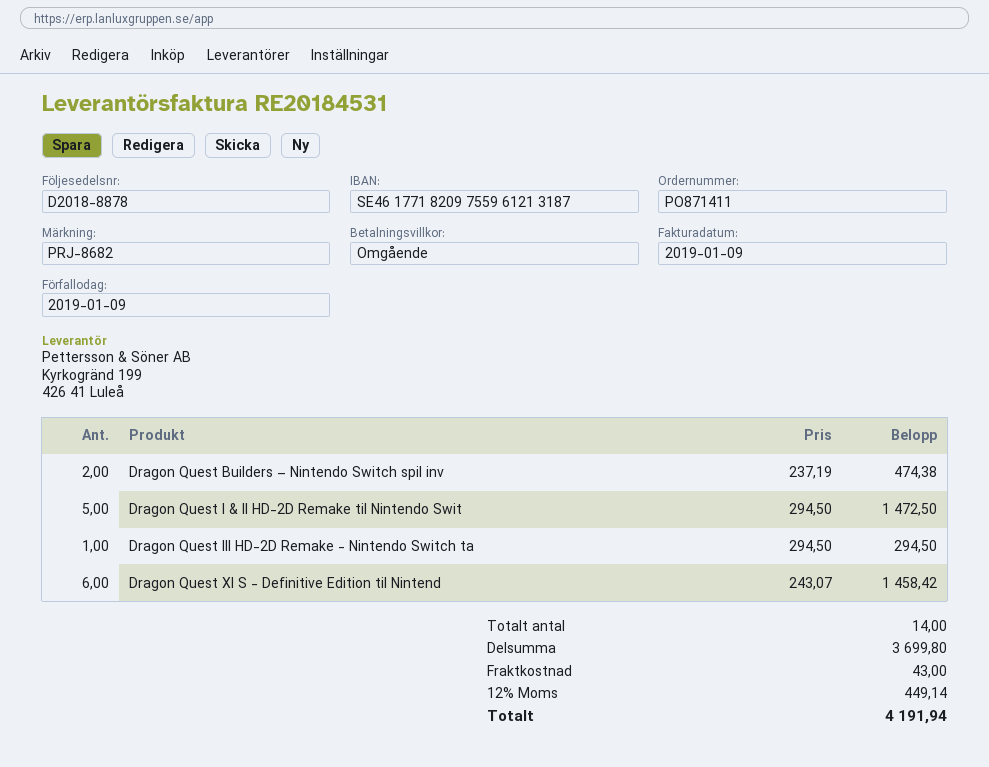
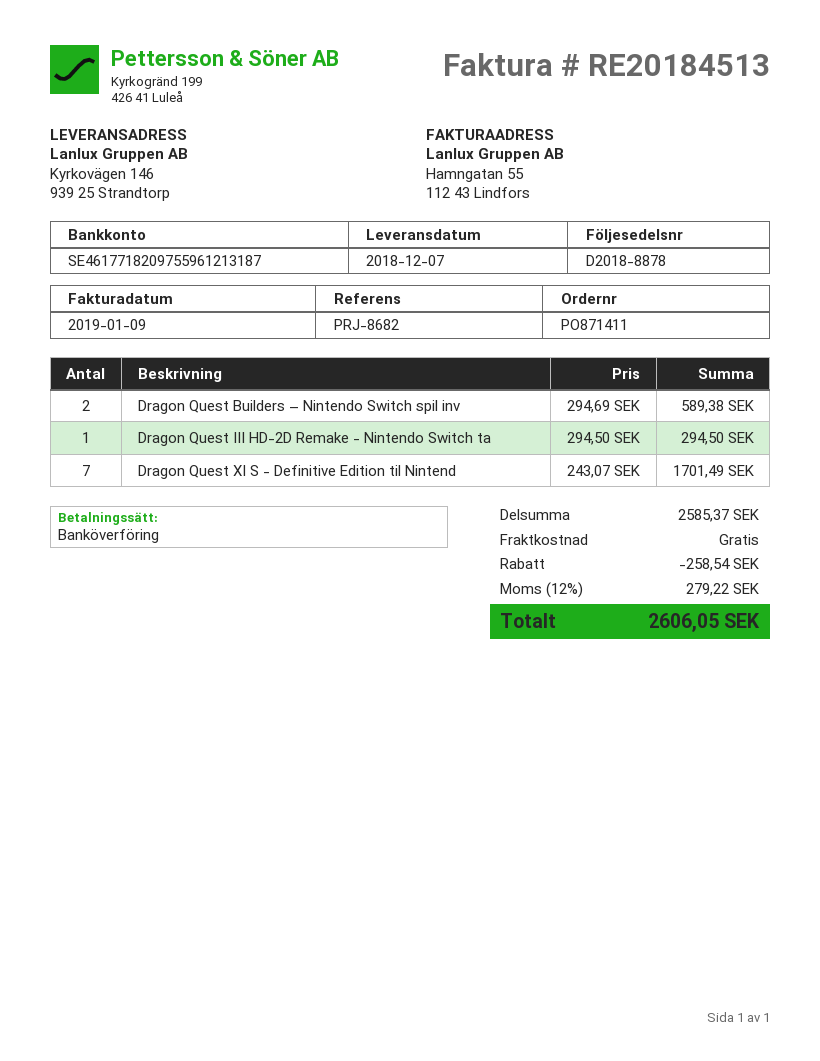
invoice number: RE20184531 -> RE20184513
Dragon Quest Builders – Nintendo Switch spil inv: 2 x 237.19 = 474.38 -> 2 x 294.69 = 589.38
Dragon Quest I & II HD-2D Remake til Nintendo Swit: 5 x 294.50 = 1472.50 -> none
Dragon Quest XI S - Definitive Edition til Nintend: 6 x 243.07 = 1458.42 -> 7 x 243.07 = 1701.49
subtotal: 3699.80 -> 2585.37
discount: none -> 258.54
shipping: 43.00 -> 0.00
tax: 12% = 449.14 -> 12% = 279.22
total: 4191.94 -> 2606.05

